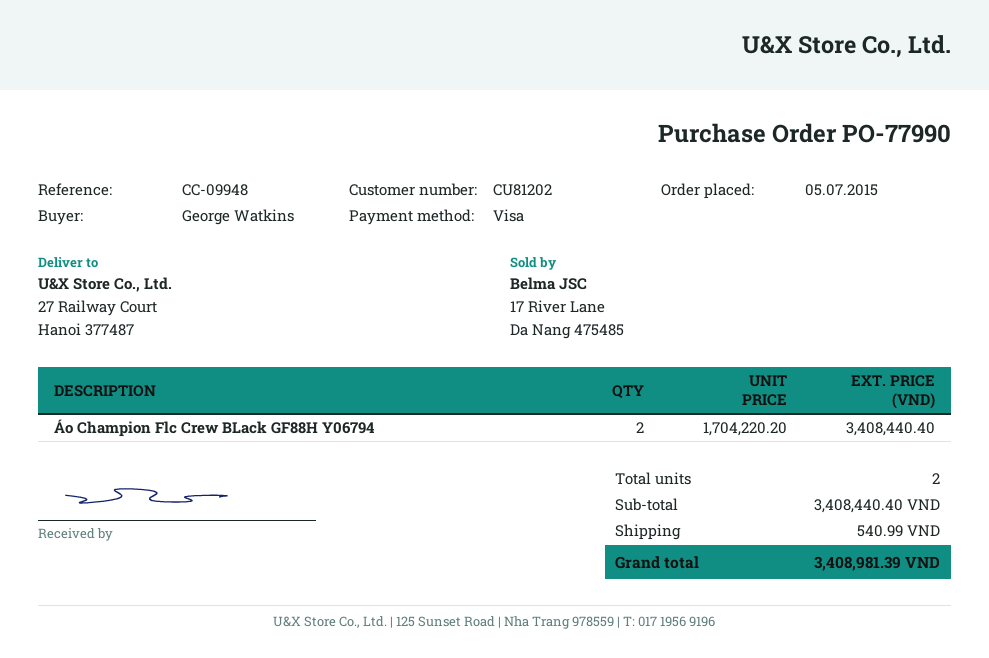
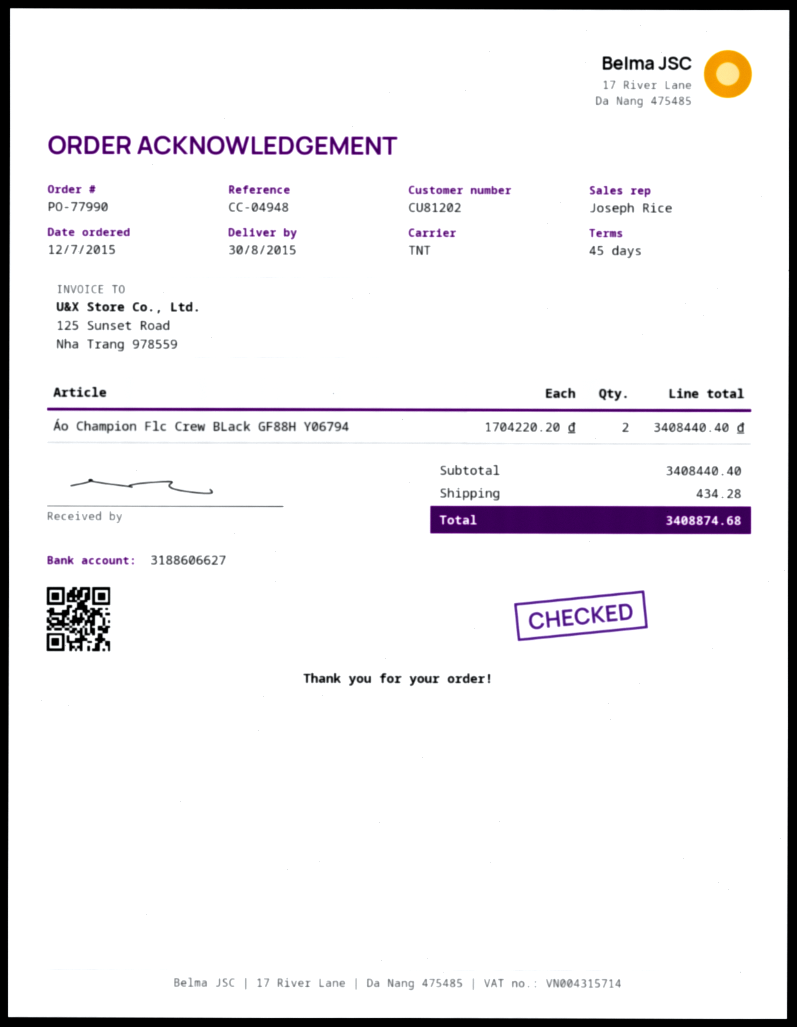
order date: 2015-07-05 -> 2015-07-12
reference: CC-09948 -> CC-04948
shipping: 540.99 -> 434.28
total: 3408981.39 -> 3408874.68

